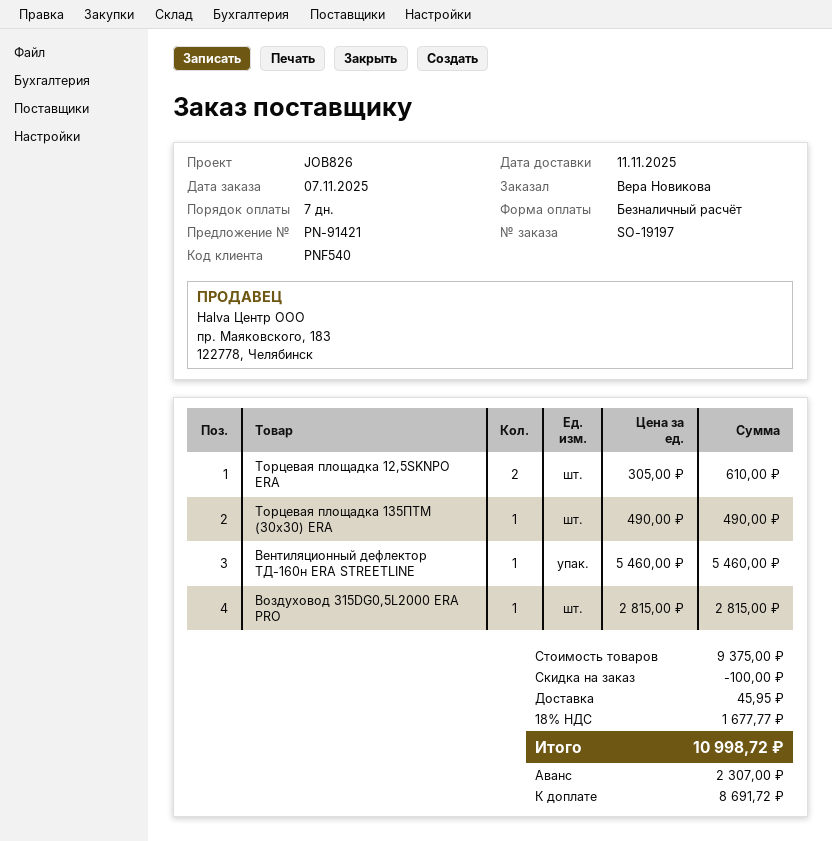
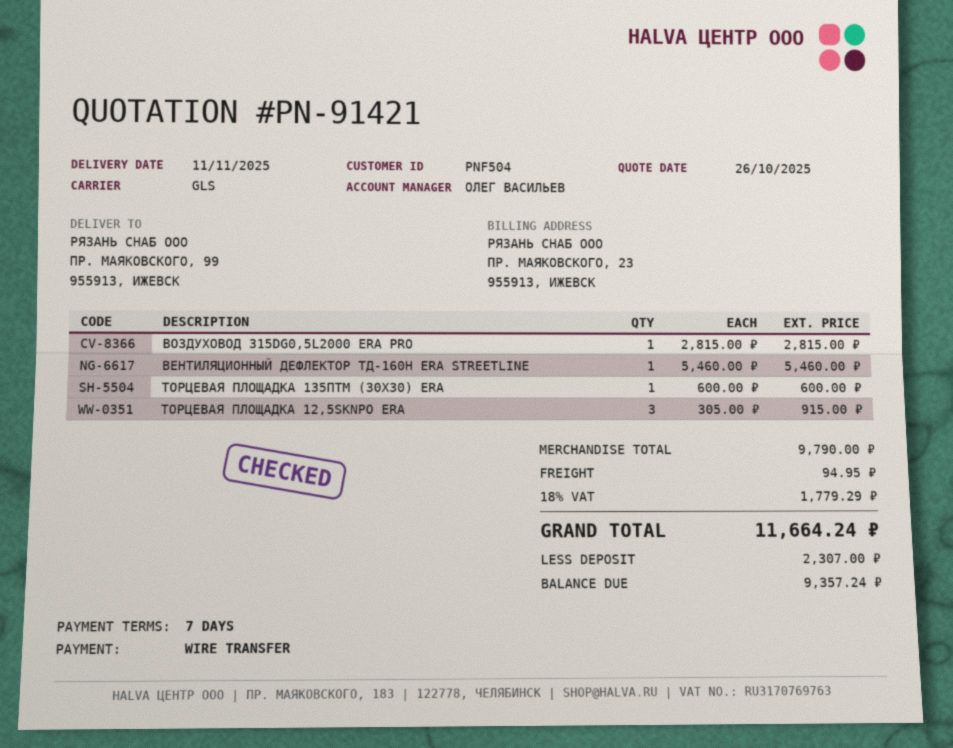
customer number: PNF540 -> PNF504
Торцевая площадка 12,5SKNPO ERA: 2 x 305.00 = 610.00 -> 3 x 305.00 = 915.00
Торцевая площадка 135ПТМ (30х30) ERA: 1 x 490.00 = 490.00 -> 1 x 600.00 = 600.00
subtotal: 9375.00 -> 9790.00
discount: 100.00 -> none
shipping: 45.95 -> 94.95
tax: 18% = 1677.77 -> 18% = 1779.29
total: 10998.72 -> 11664.24
balance: 8691.72 -> 9357.24

